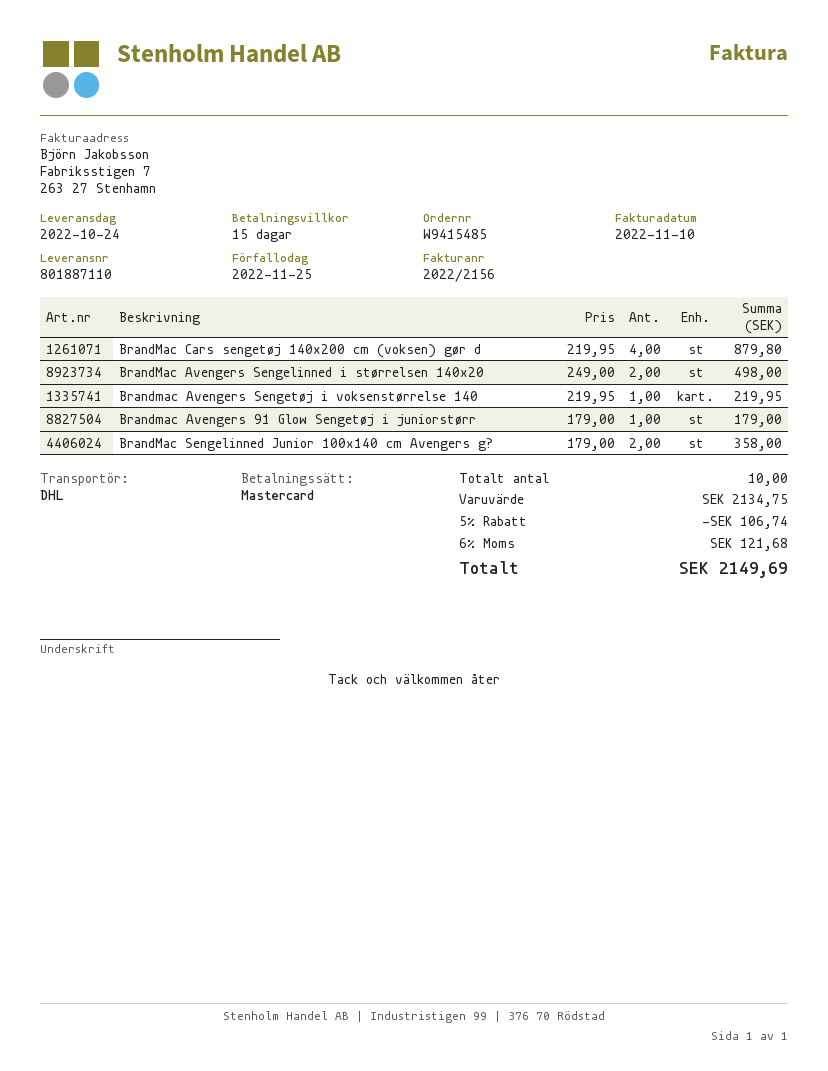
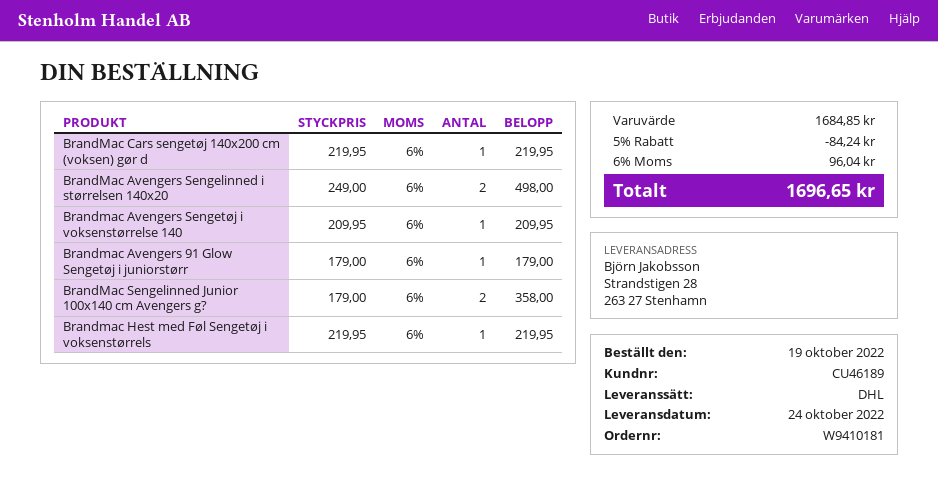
order number: W9415485 -> W9410181
BrandMac Cars sengetøj 140x200 cm (voksen) gør d: 4 x 219.95 = 879.80 -> 1 x 219.95 = 219.95
Brandmac Avengers Sengetøj i voksenstørrelse 140: 1 x 219.95 = 219.95 -> 1 x 209.95 = 209.95
Brandmac Hest med Føl Sengetøj i voksenstørrels: none -> 1 x 219.95 = 219.95
subtotal: 2134.75 -> 1684.85
discount: 5% = 106.74 -> 5% = 84.24
tax: 6% = 121.68 -> 6% = 96.04
total: 2149.69 -> 1696.65

